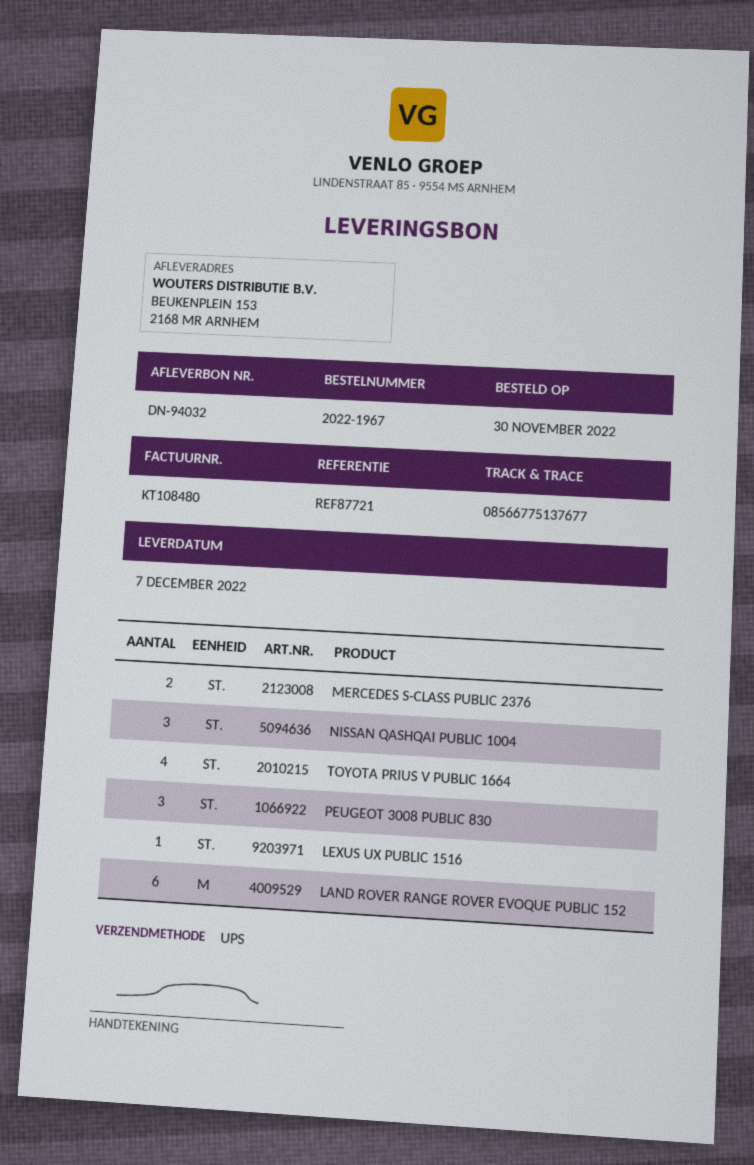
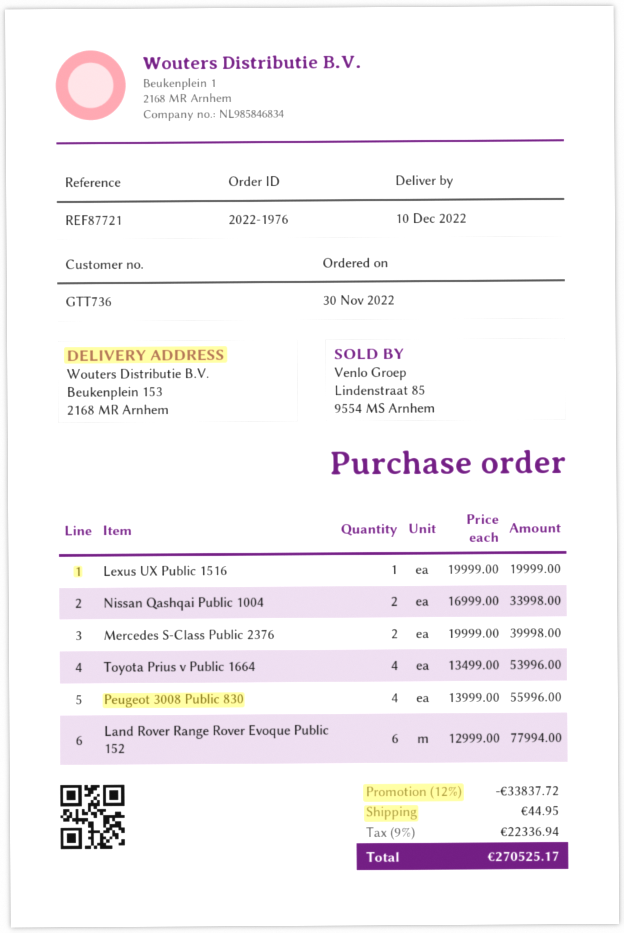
order number: 2022-1967 -> 2022-1976
delivery date: 2022-12-07 -> 2022-12-10
NISSAN QASHQAI PUBLIC 1004: 3 -> 2
PEUGEOT 3008 PUBLIC 830: 3 -> 4

